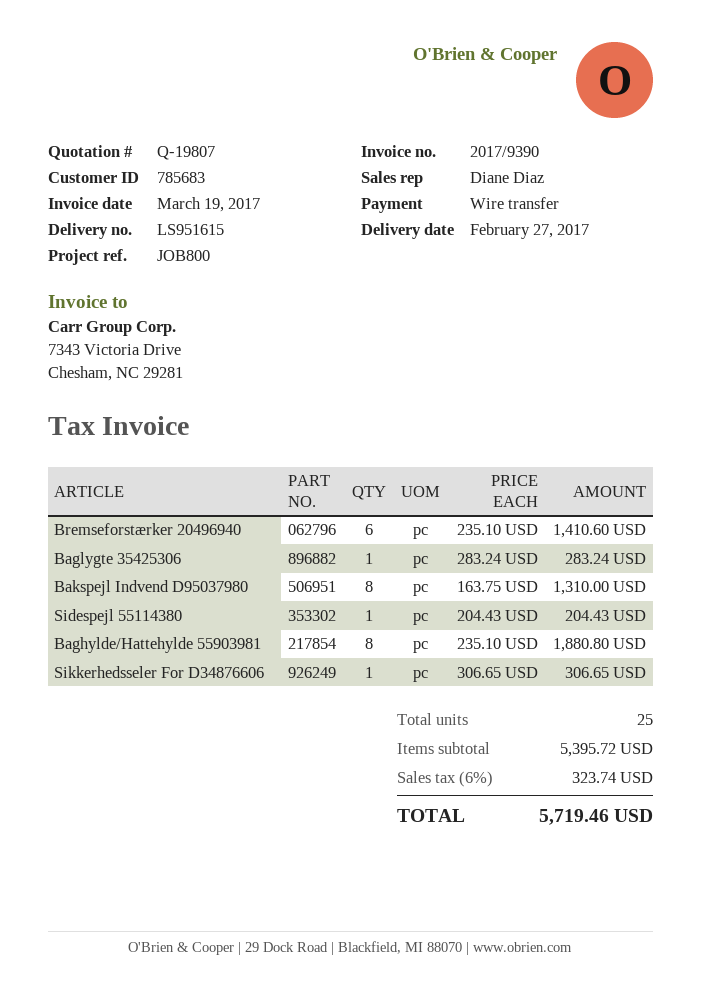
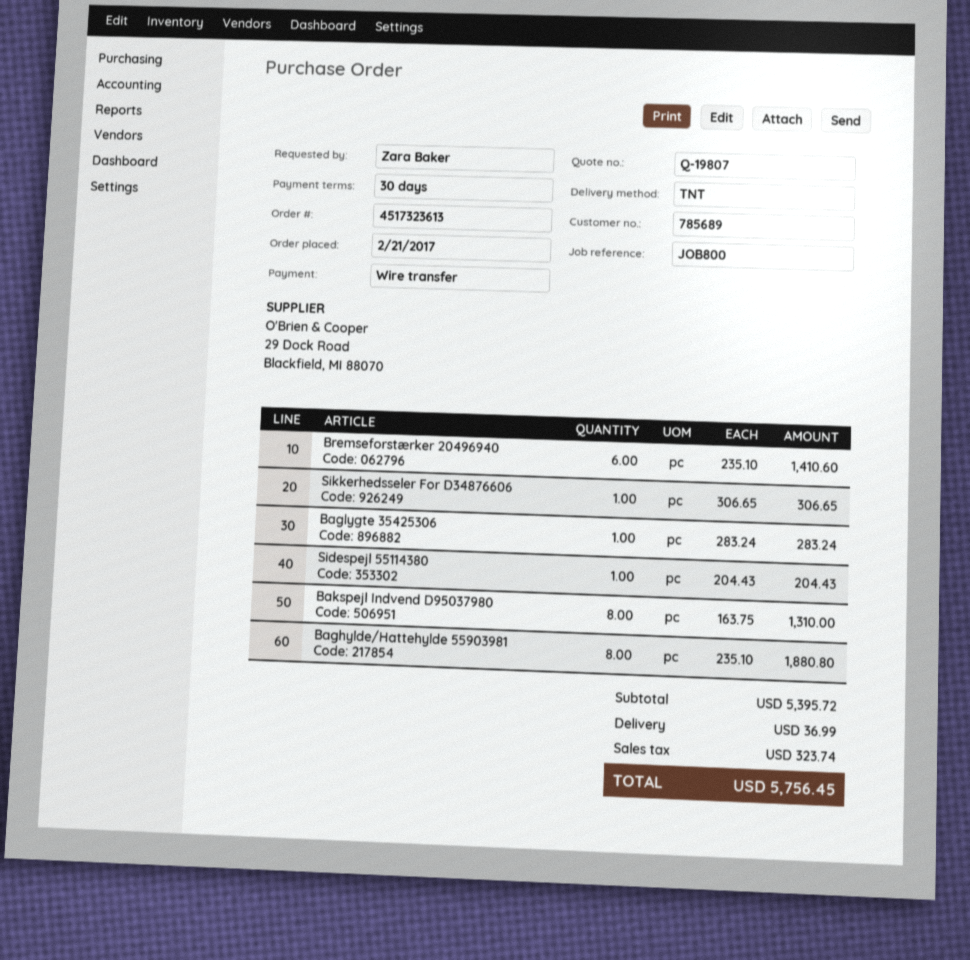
customer number: 785683 -> 785689
shipping: none -> 36.99
total: 5719.46 -> 5756.45

